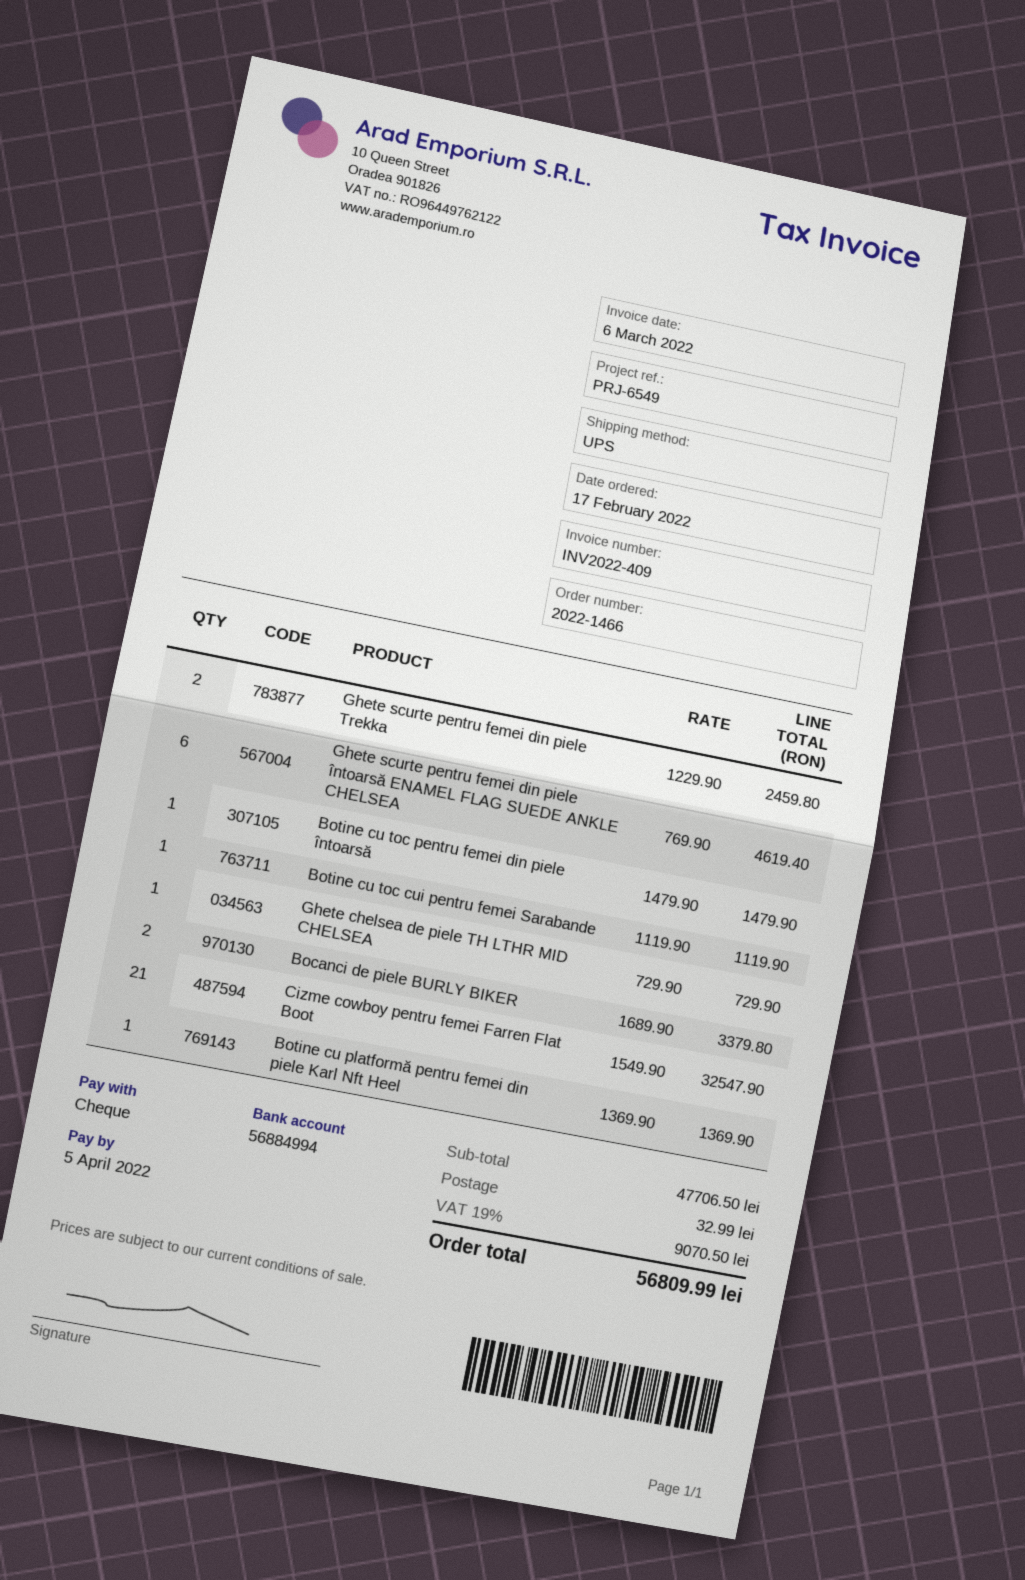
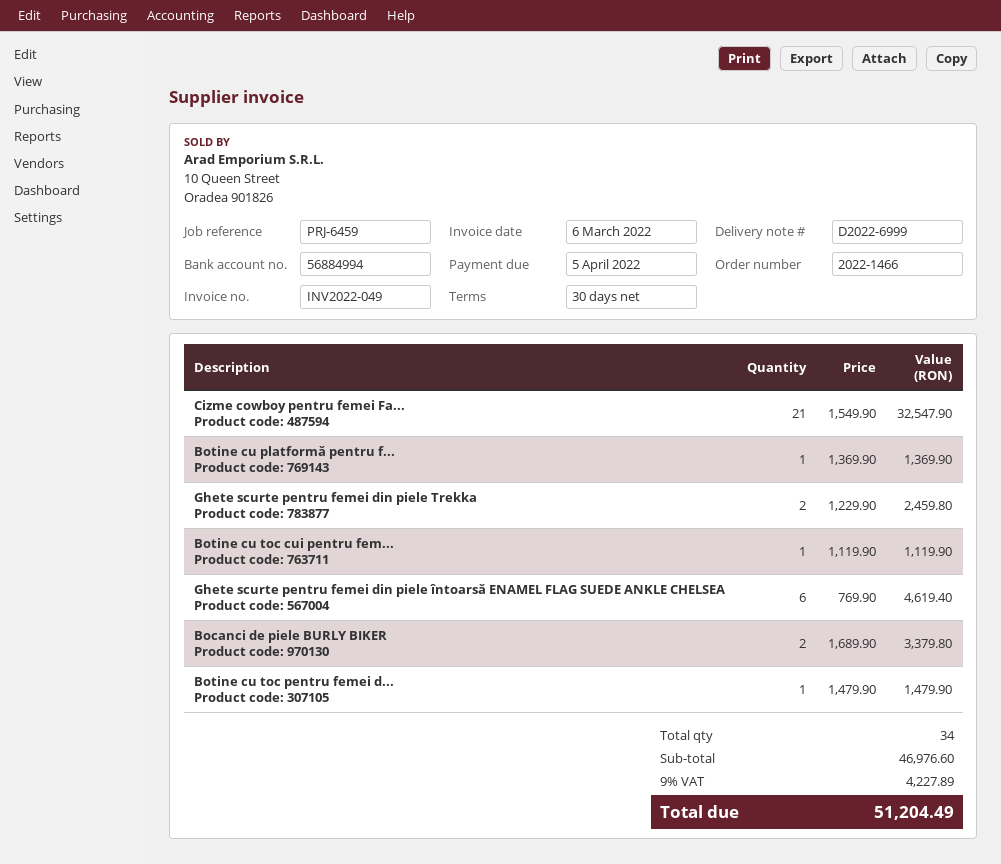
invoice number: INV2022-409 -> INV2022-049
reference: PRJ-6549 -> PRJ-6459
Ghete chelsea de piele TH LTHR MID CHELSEA: 1 x 729.90 = 729.90 -> none
subtotal: 47706.50 -> 46976.60
shipping: 32.99 -> none
tax: 19% = 9070.50 -> 9% = 4227.89
total: 56809.99 -> 51204.49

